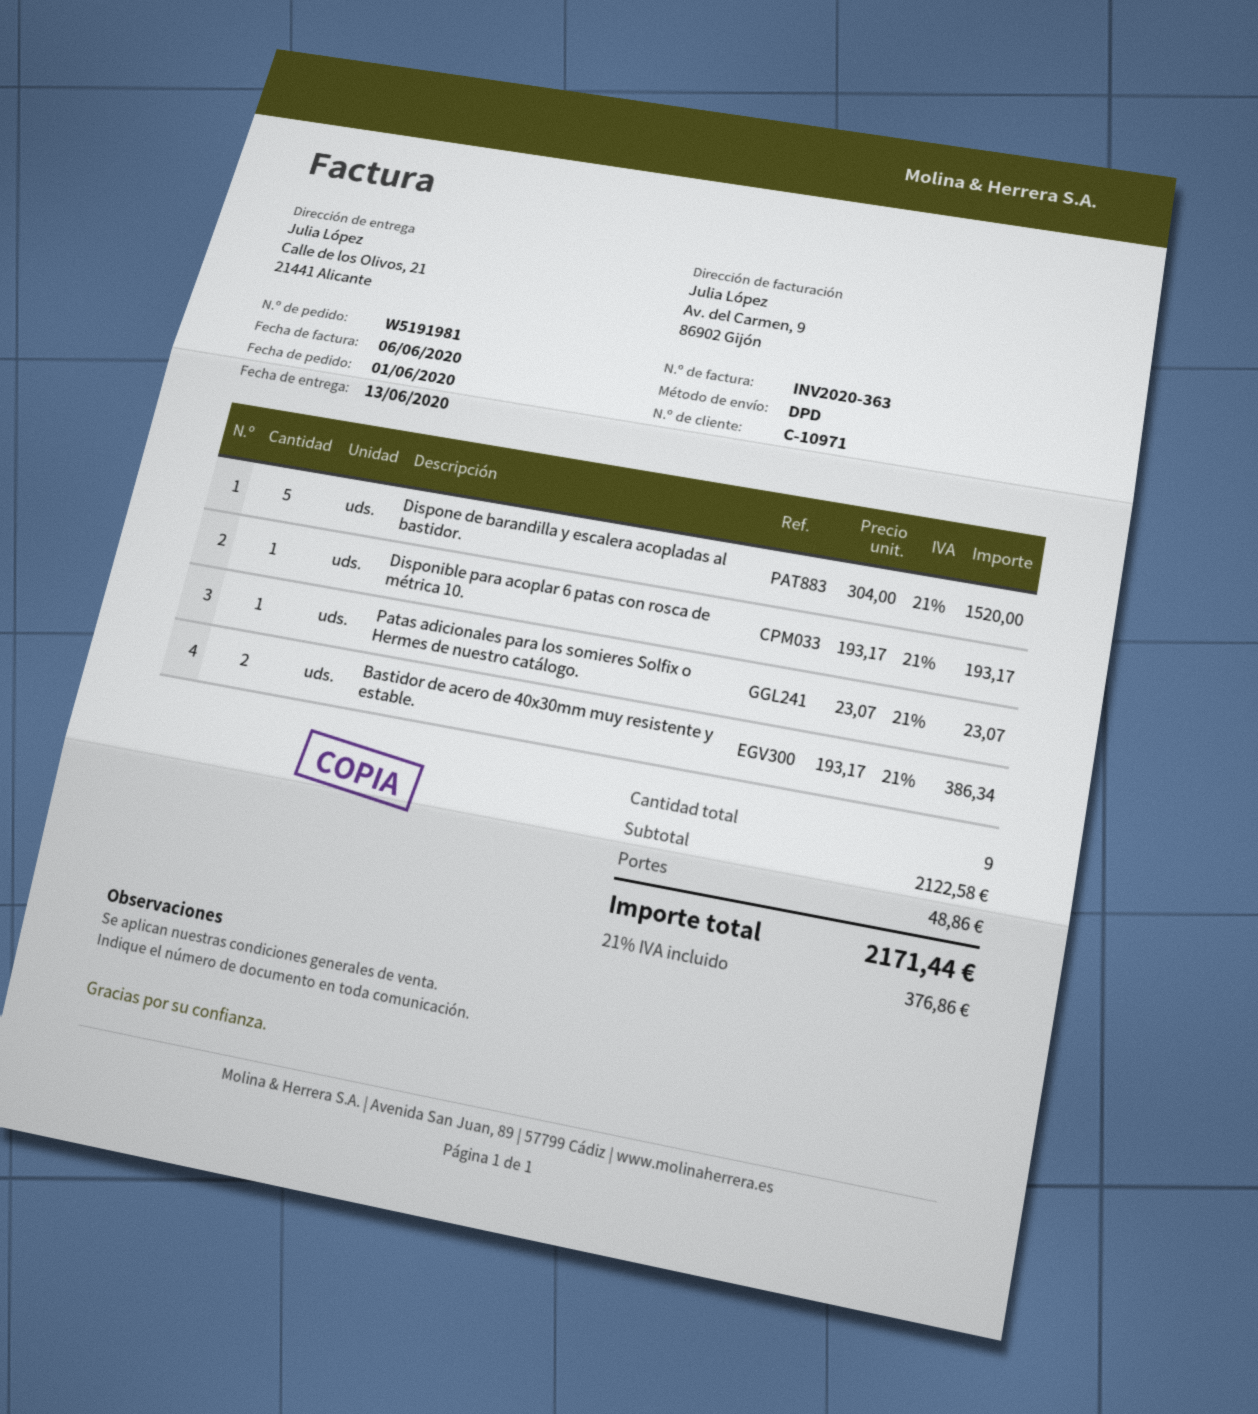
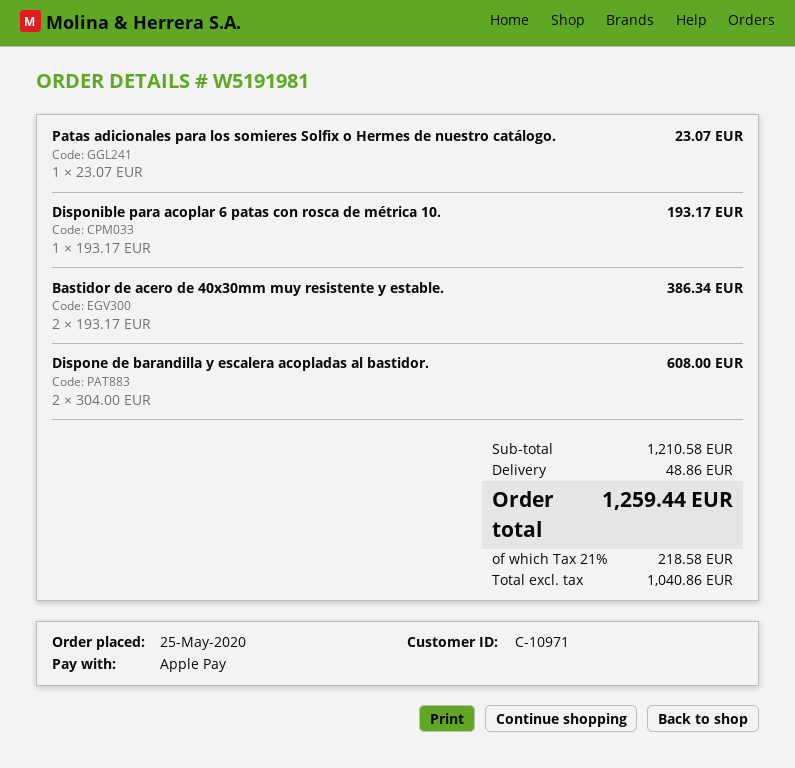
order date: 2020-06-01 -> 2020-05-25
Dispone de barandilla y escalera acopladas al bastidor.: 5 x 304.00 = 1520.00 -> 2 x 304.00 = 608.00
subtotal: 2122.58 -> 1210.58
tax: 21% = 376.86 -> 21% = 218.58
total: 2171.44 -> 1259.44

